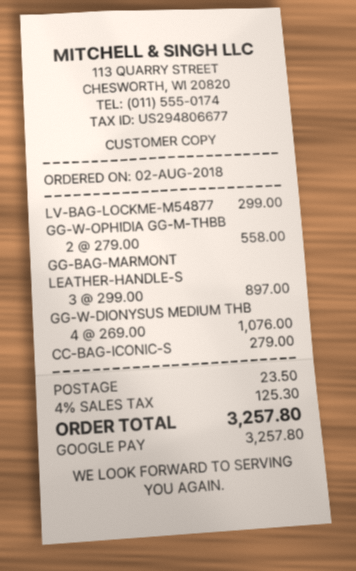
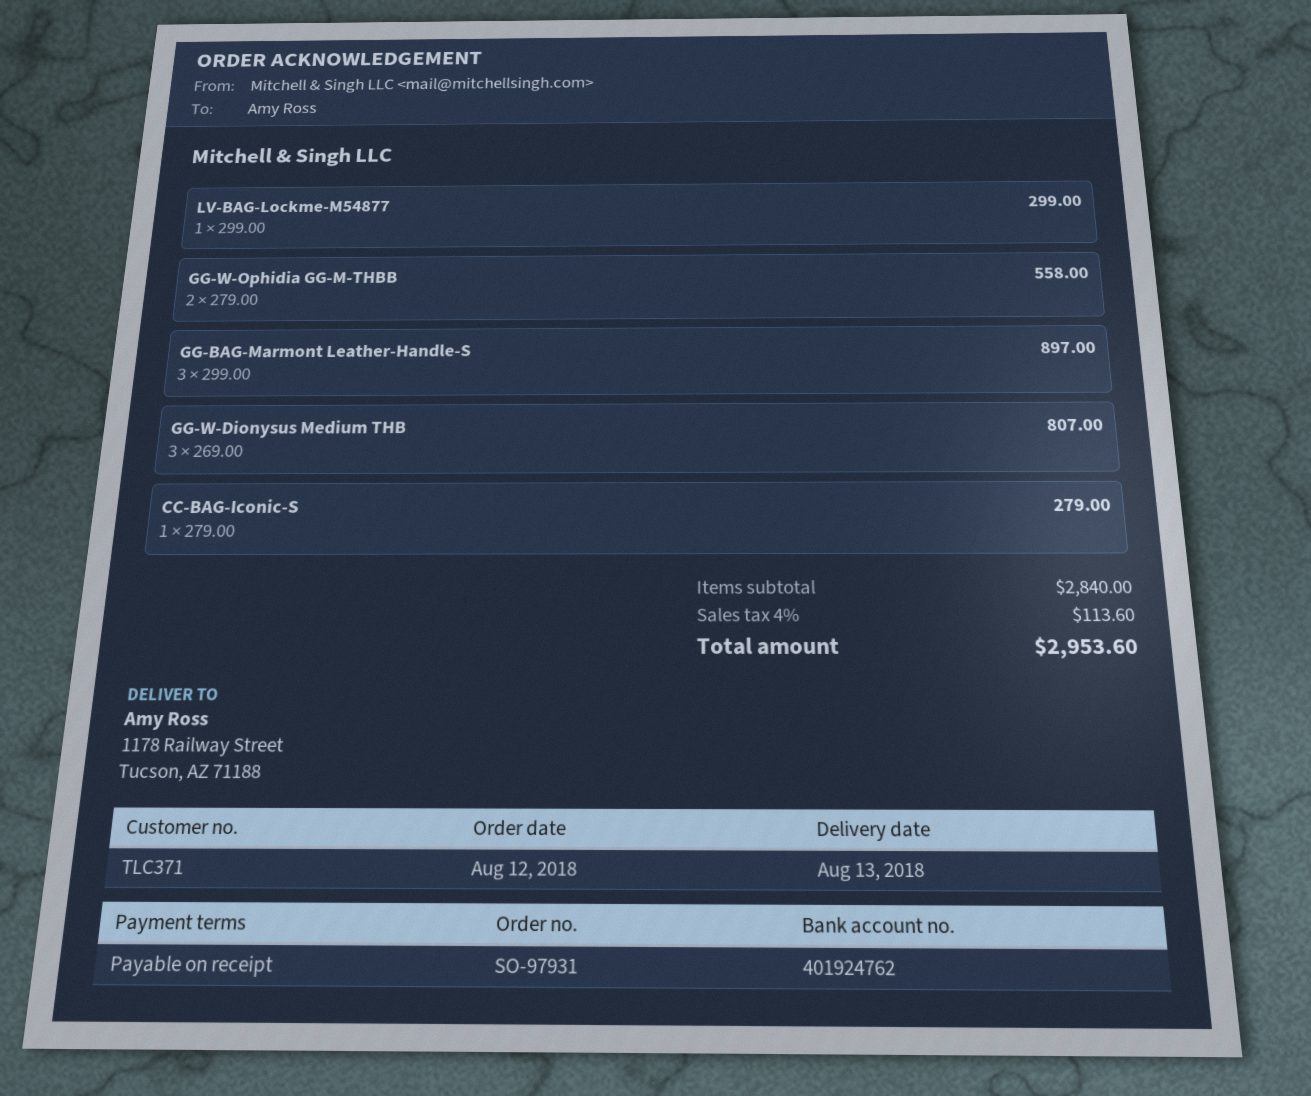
order date: 2018-08-02 -> 2018-08-12
GG-W-DIONYSUS MEDIUM THB: 4 x 269.00 = 1076.00 -> 3 x 269.00 = 807.00
shipping: 23.50 -> none
tax: 4% = 125.30 -> 4% = 113.60
total: 3257.80 -> 2953.60

